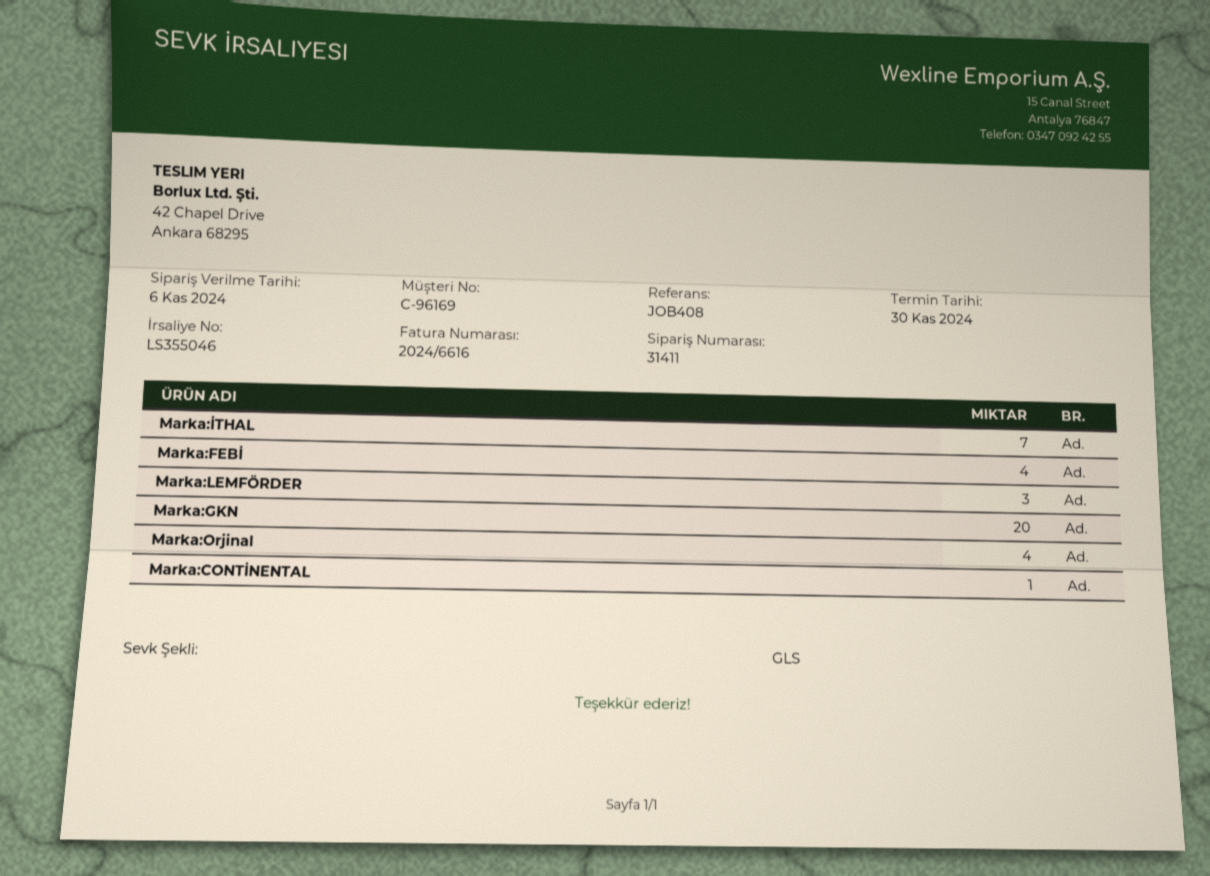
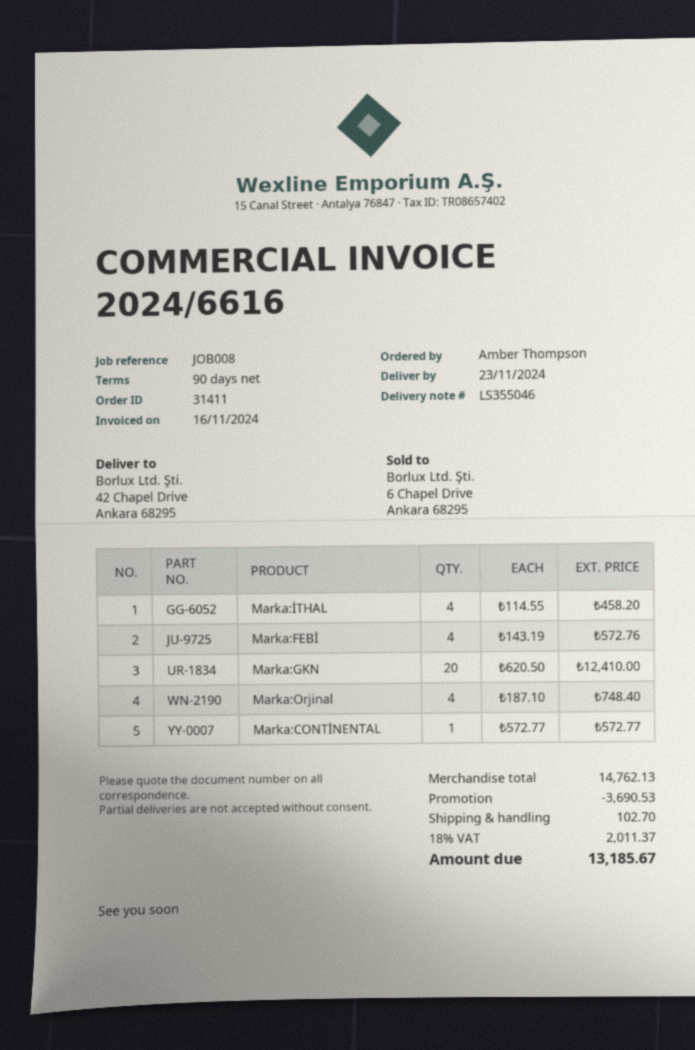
delivery date: 2024-11-30 -> 2024-11-23
reference: JOB408 -> JOB008
Marka:İTHAL: 7 -> 4
Marka:LEMFÖRDER: 3 -> none

